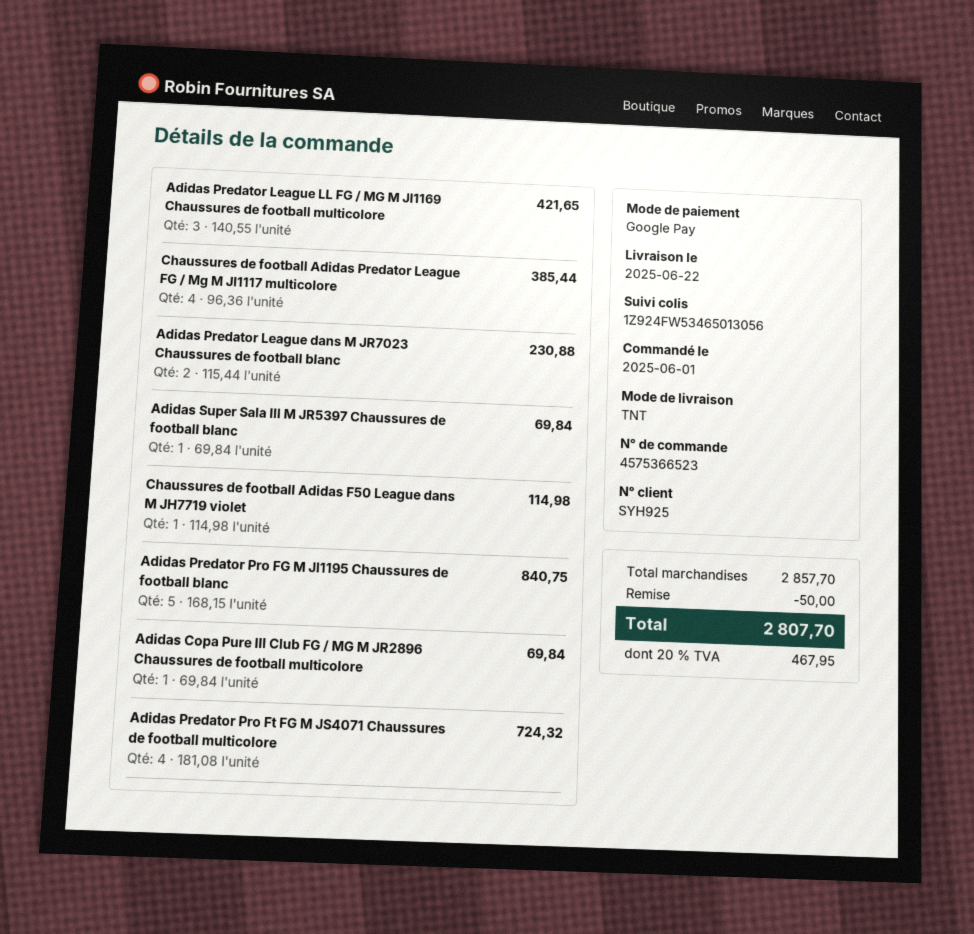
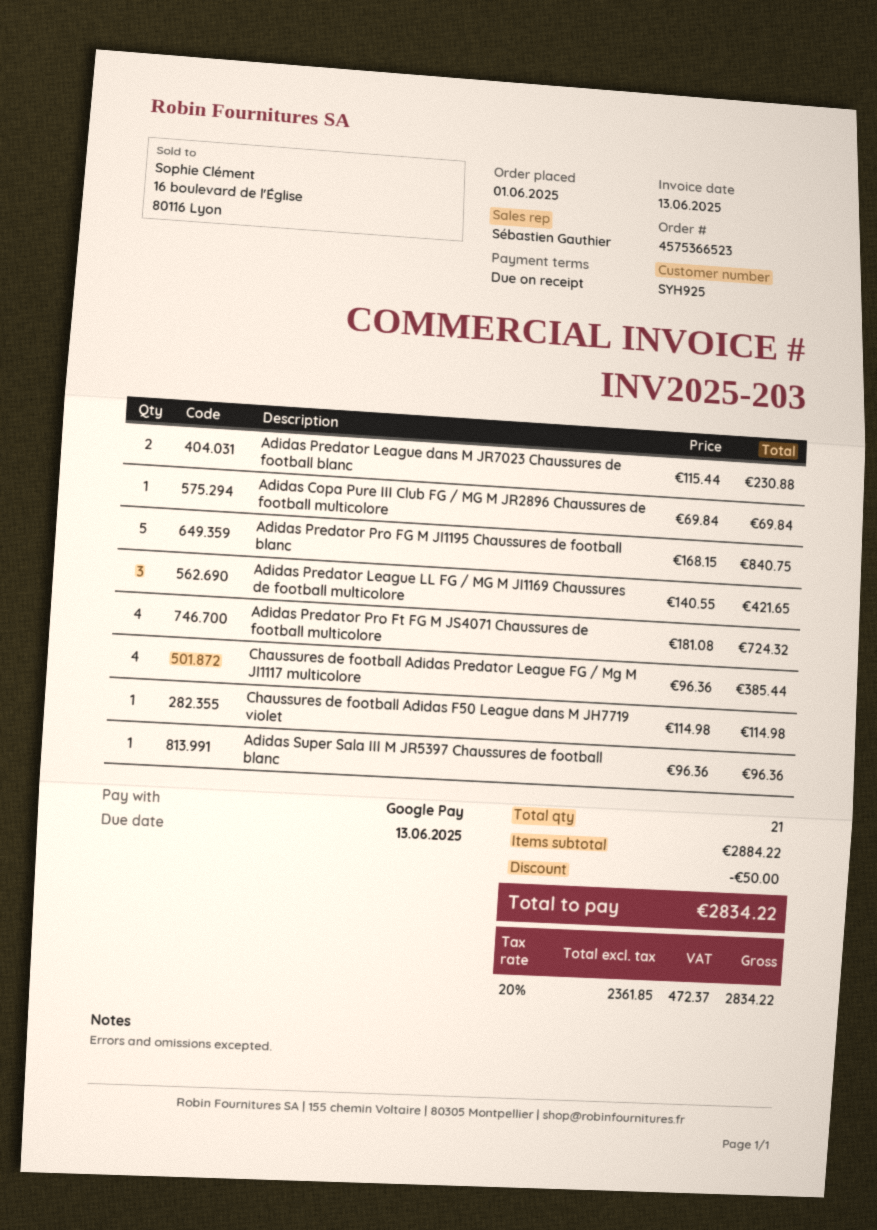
Adidas Super Sala III M JR5397 Chaussures de football blanc: 1 x 69.84 = 69.84 -> 1 x 96.36 = 96.36
subtotal: 2857.70 -> 2884.22
tax: 20% = 467.95 -> 20% = 472.37
total: 2807.70 -> 2834.22

